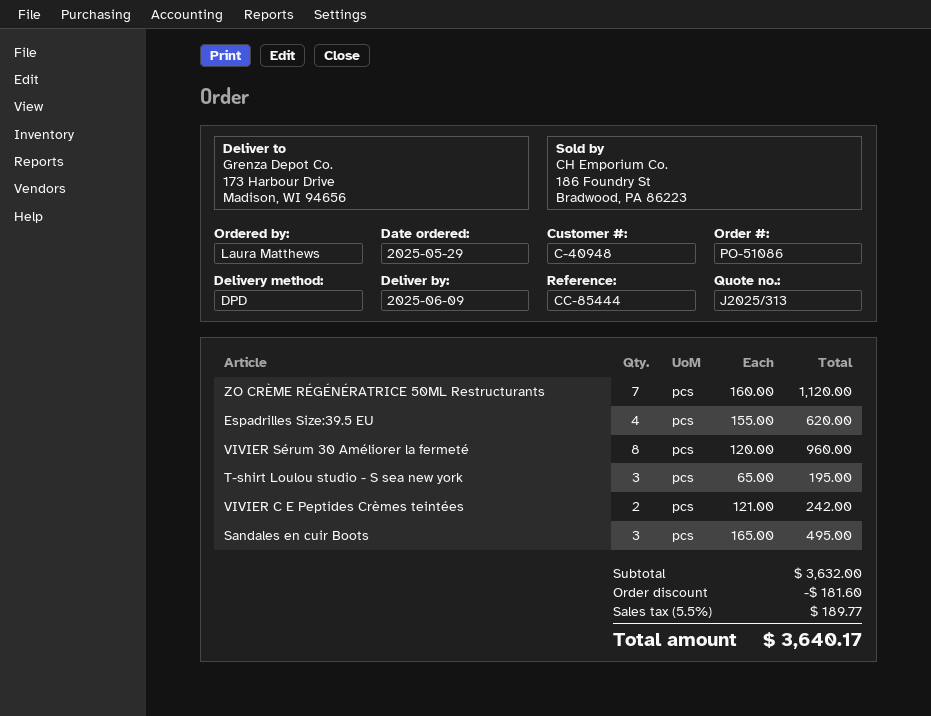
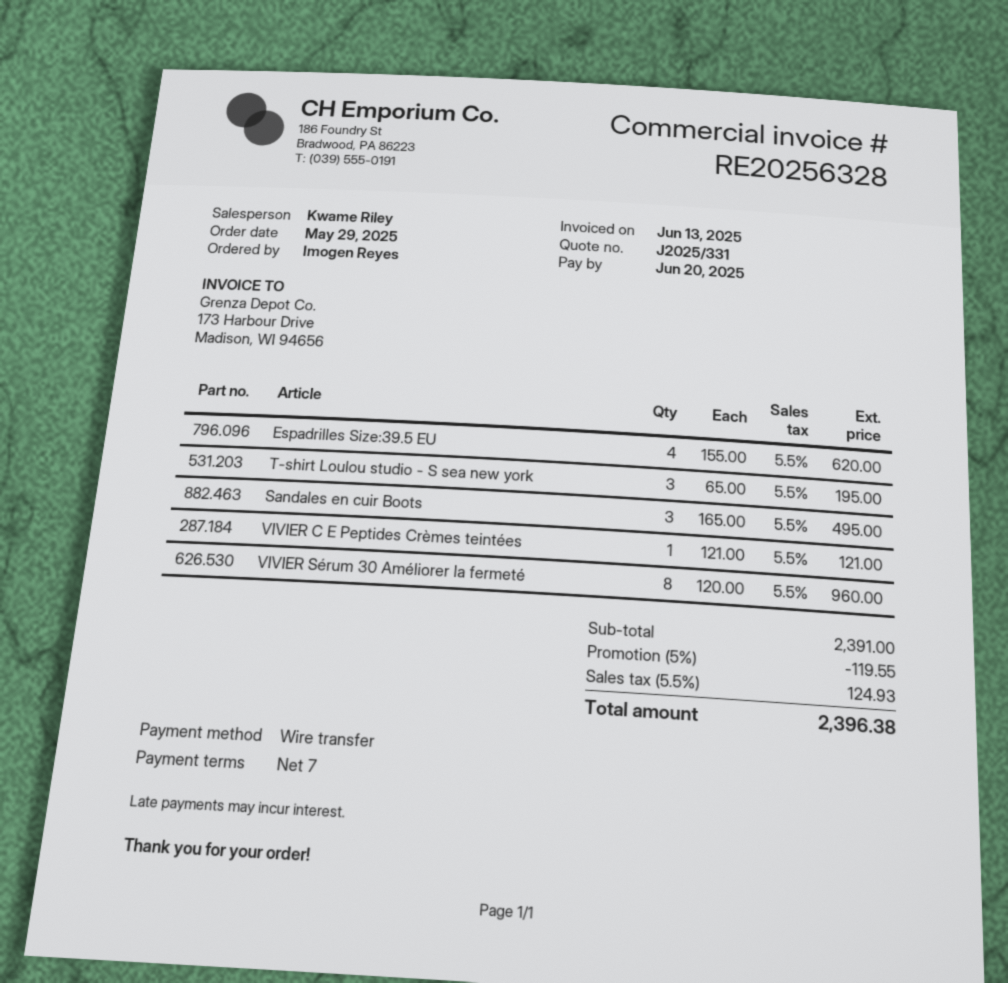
quote number: J2025/313 -> J2025/331
ordered by: Laura Matthews -> Imogen Reyes
ZO CRÈME RÉGÉNÉRATRICE 50ML Restructurants: 7 x 160.00 = 1120.00 -> none
VIVIER C E Peptides Crèmes teintées: 2 x 121.00 = 242.00 -> 1 x 121.00 = 121.00
subtotal: 3632.00 -> 2391.00
discount: 181.60 -> 119.55
tax: 5.5% = 189.77 -> 5.5% = 124.93
total: 3640.17 -> 2396.38

